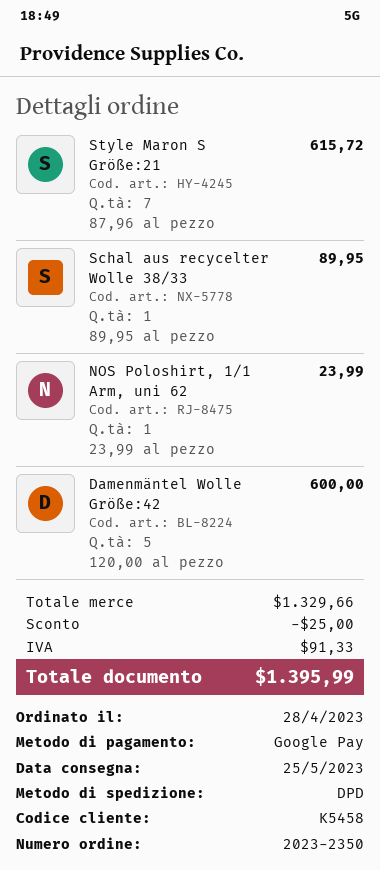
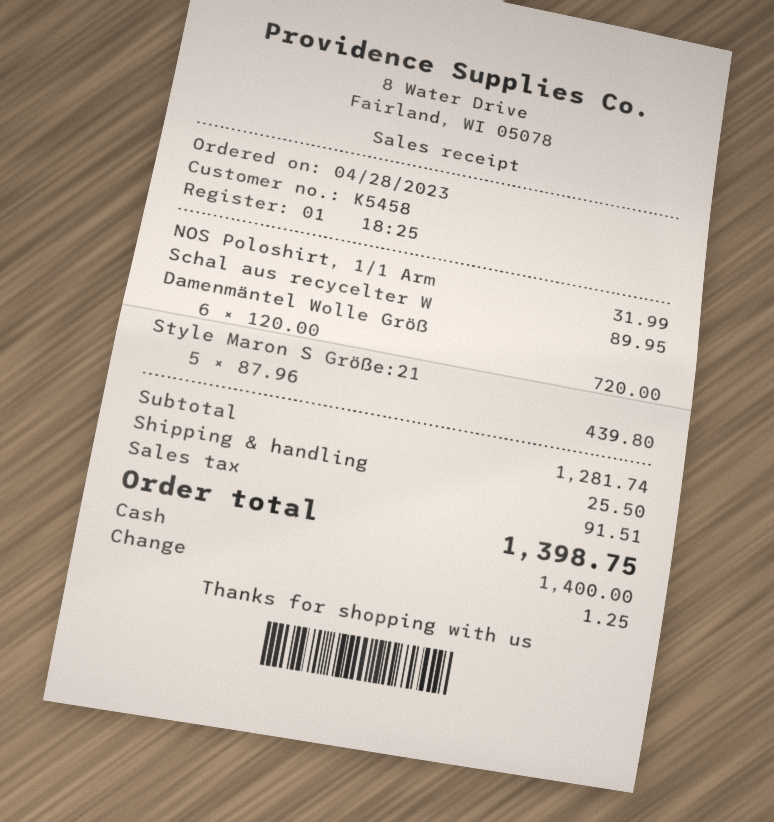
payment method: Google Pay -> cash
Style Maron S Größe:21: 7 x 87.96 = 615.72 -> 5 x 87.96 = 439.80
NOS Poloshirt, 1/1 Arm, uni 62: 1 x 23.99 = 23.99 -> 1 x 31.99 = 31.99
Damenmäntel Wolle Größe:42: 5 x 120.00 = 600.00 -> 6 x 120.00 = 720.00
subtotal: 1329.66 -> 1281.74
discount: 25.00 -> none
shipping: none -> 25.50
tax: 91.33 -> 91.51
total: 1395.99 -> 1398.75

